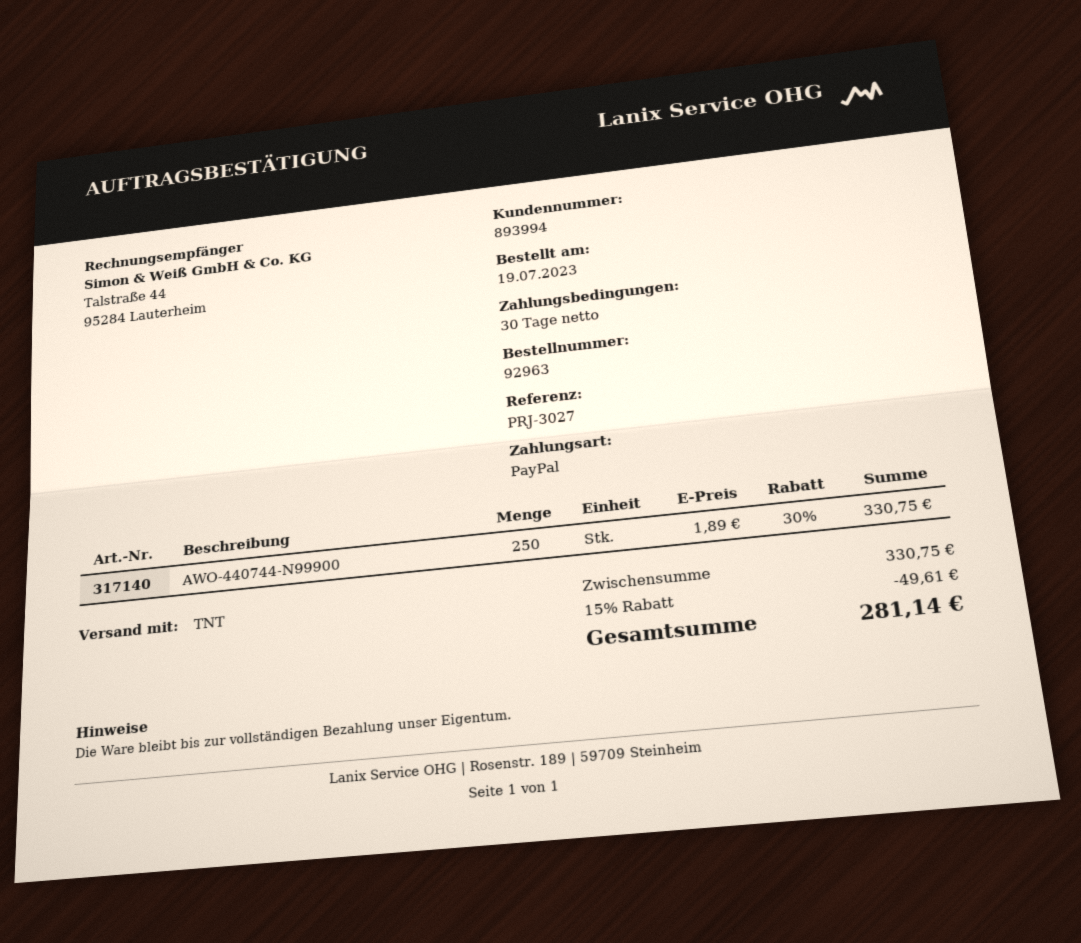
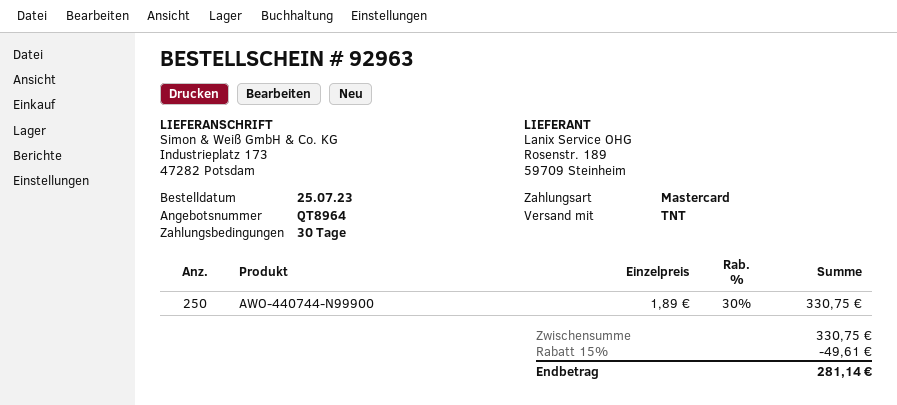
order date: 2023-07-19 -> 2023-07-25
payment method: PayPal -> Mastercard

